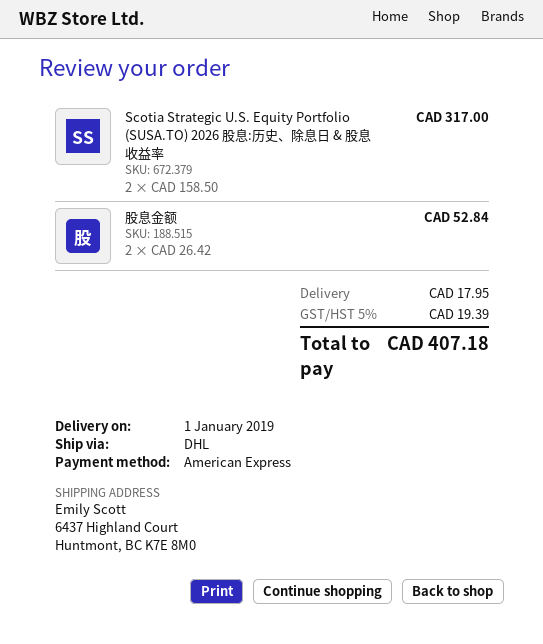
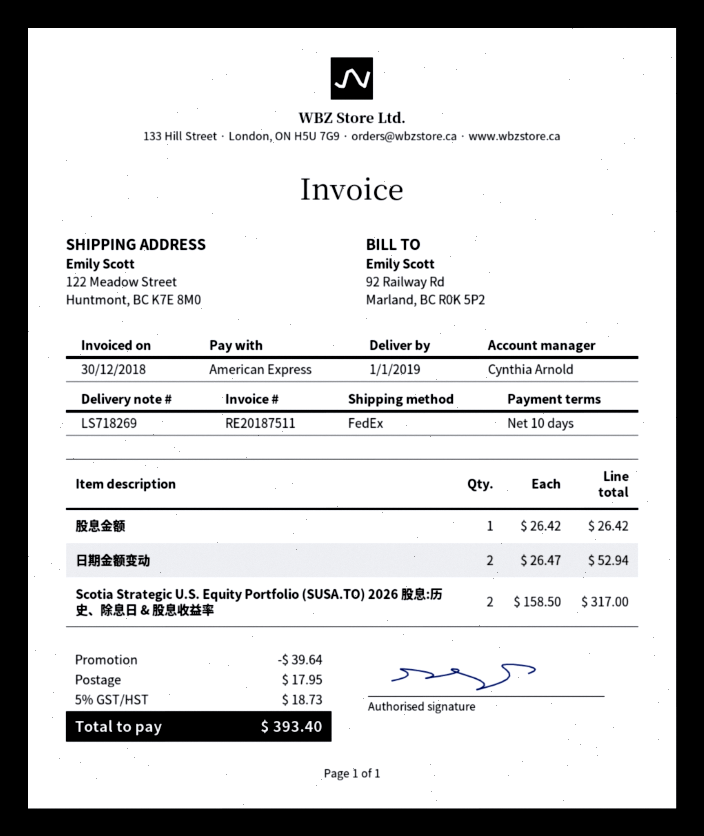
shipping method: DHL -> FedEx
ship to: 6437 Highland Court, Huntmont, BC K7E 8M0 -> 122 Meadow Street, Huntmont, BC K7E 8M0
股息金额: 2 x 26.42 = 52.84 -> 1 x 26.42 = 26.42
日期金额变动: none -> 2 x 26.47 = 52.94
discount: none -> 39.64
tax: 5% = 19.39 -> 5% = 18.73
total: 407.18 -> 393.40

